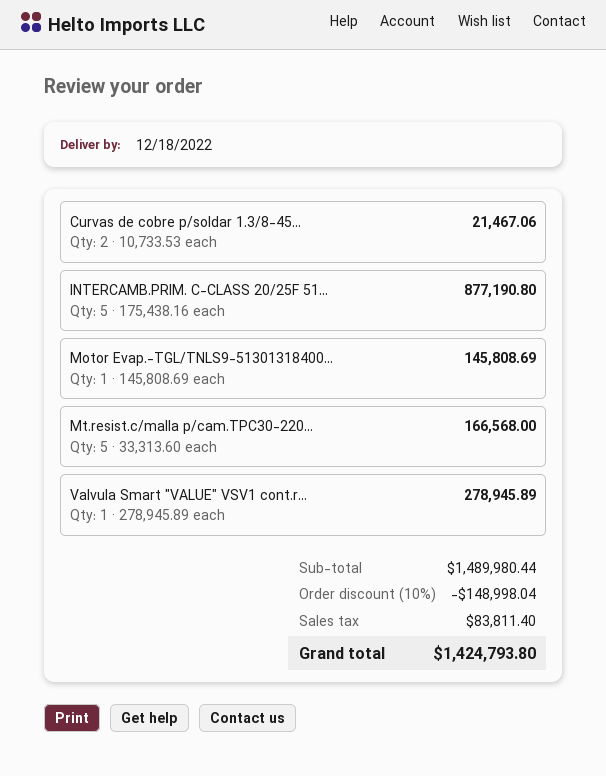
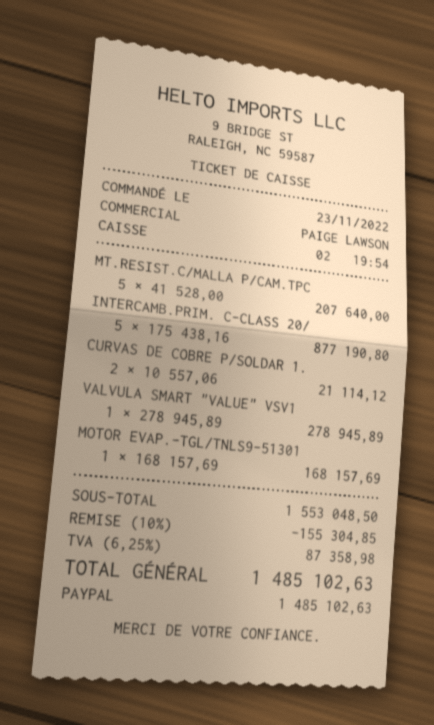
Curvas de cobre p/soldar 1.3/8-45...: 2 x 10733.53 = 21467.06 -> 2 x 10557.06 = 21114.12
Motor Evap.-TGL/TNLS9-51301318400...: 1 x 145808.69 = 145808.69 -> 1 x 168157.69 = 168157.69
Mt.resist.c/malla p/cam.TPC30-220...: 5 x 33313.60 = 166568.00 -> 5 x 41528.00 = 207640.00
subtotal: 1489980.44 -> 1553048.50
discount: 10% = 148998.04 -> 10% = 155304.85
tax: 83811.40 -> 87358.98
total: 1424793.80 -> 1485102.63

